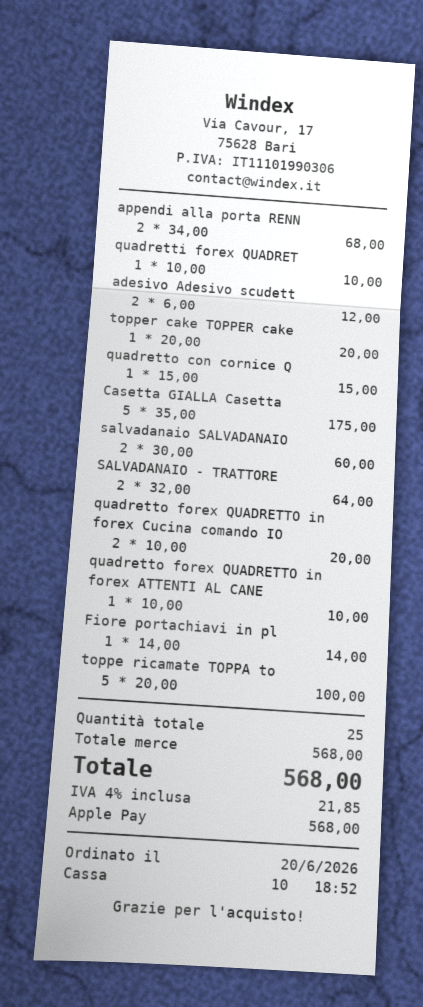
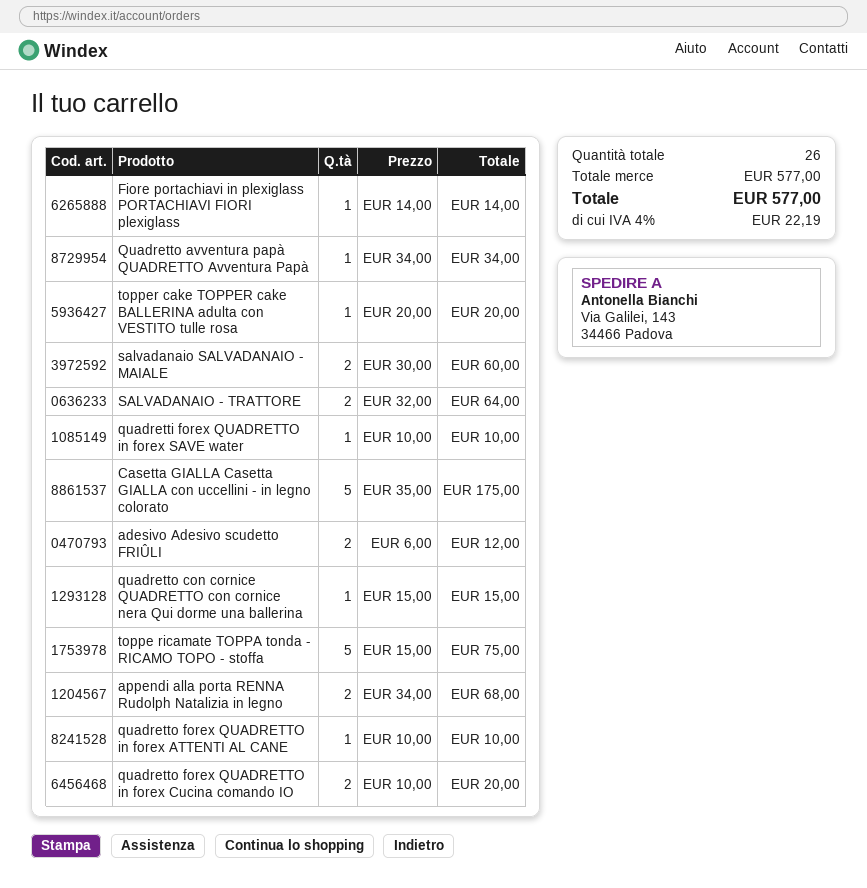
toppe ricamate TOPPA to: 5 x 20.00 = 100.00 -> 5 x 15.00 = 75.00
Quadretto avventura papà QUADRETTO Avventura Papà: none -> 1 x 34.00 = 34.00
total quantity: 25 -> 26
subtotal: 568.00 -> 577.00
tax: 4% = 21.85 -> 4% = 22.19
total: 568.00 -> 577.00

